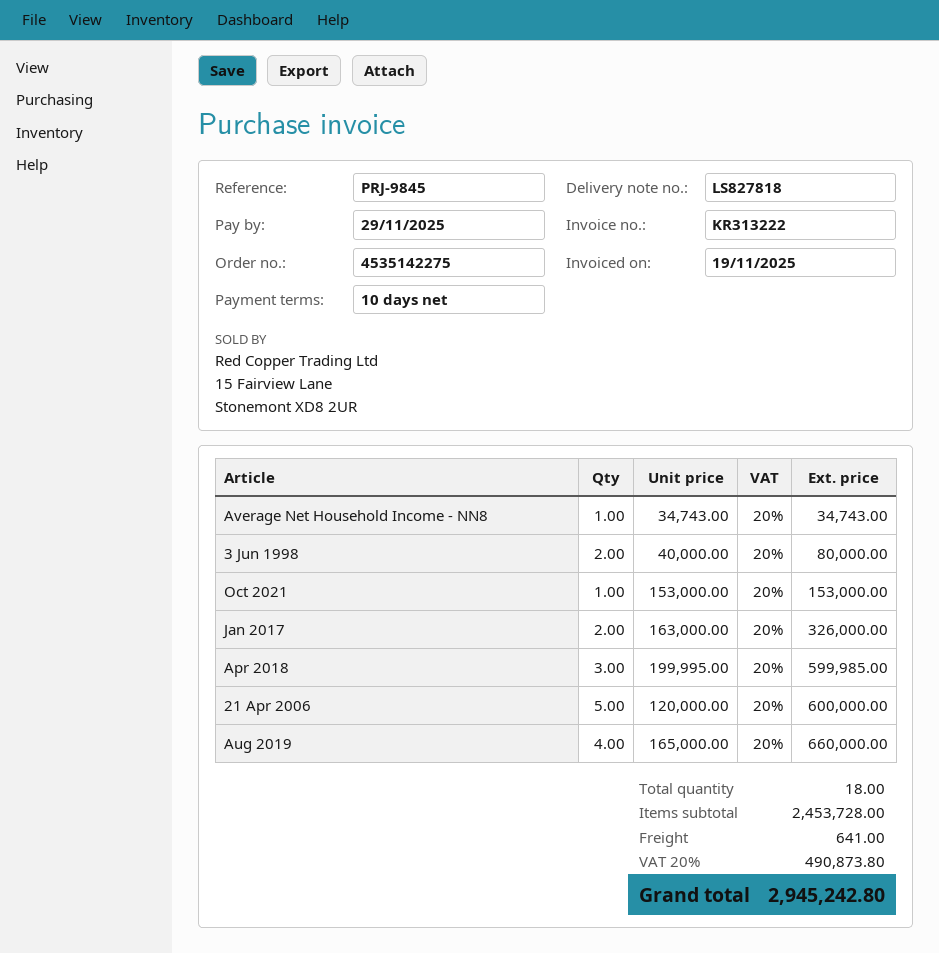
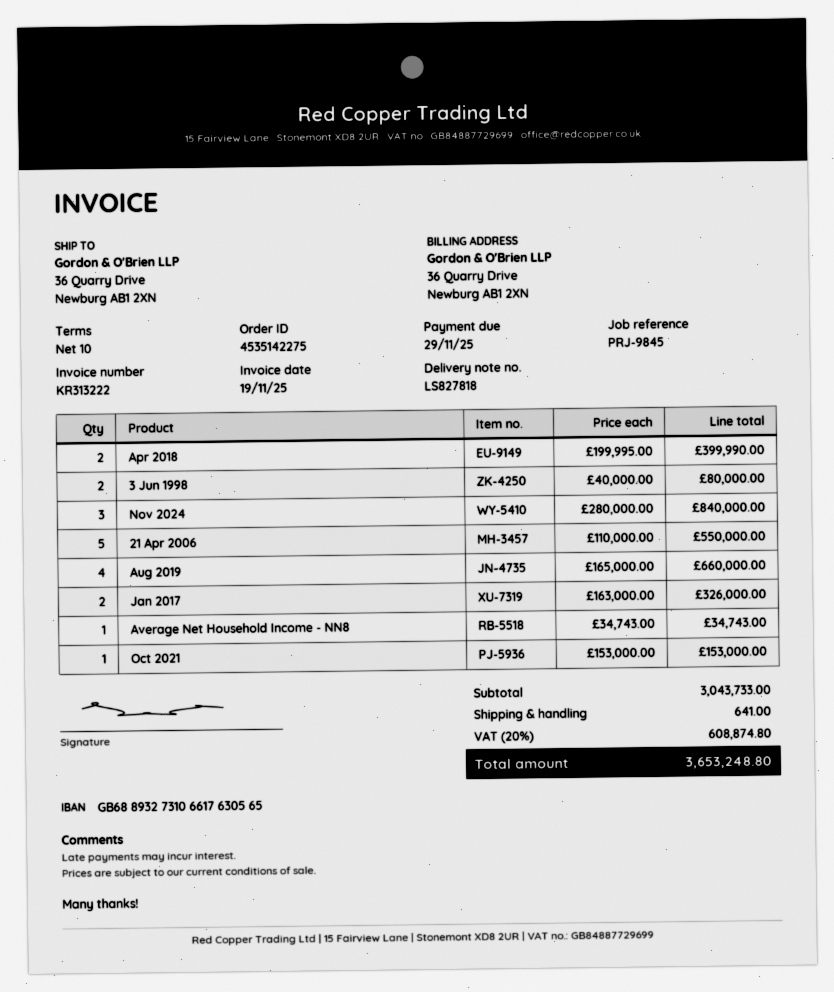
Apr 2018: 3 x 199995.00 = 599985.00 -> 2 x 199995.00 = 399990.00
21 Apr 2006: 5 x 120000.00 = 600000.00 -> 5 x 110000.00 = 550000.00
Nov 2024: none -> 3 x 280000.00 = 840000.00
subtotal: 2453728.00 -> 3043733.00
tax: 20% = 490873.80 -> 20% = 608874.80
total: 2945242.80 -> 3653248.80

